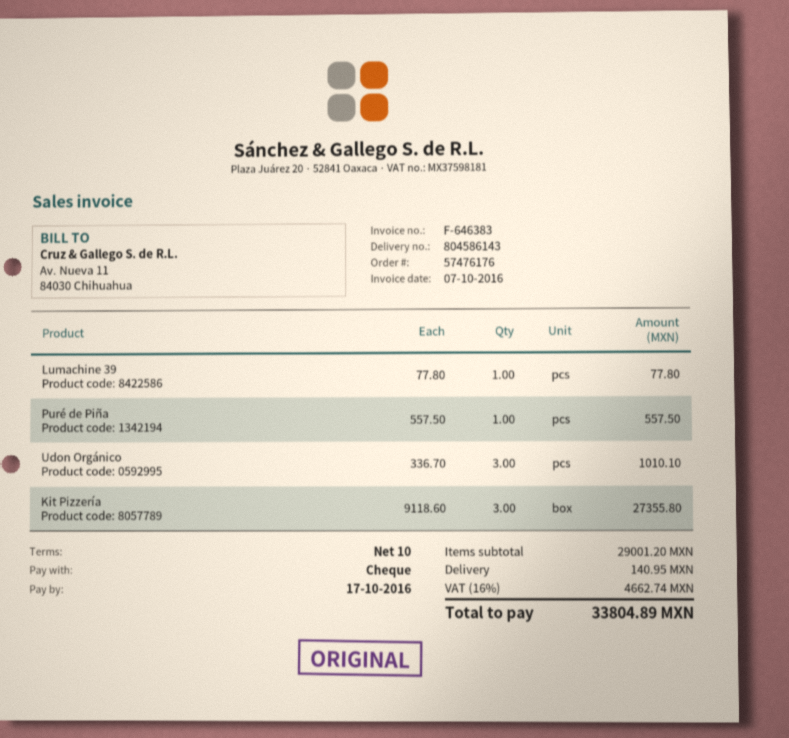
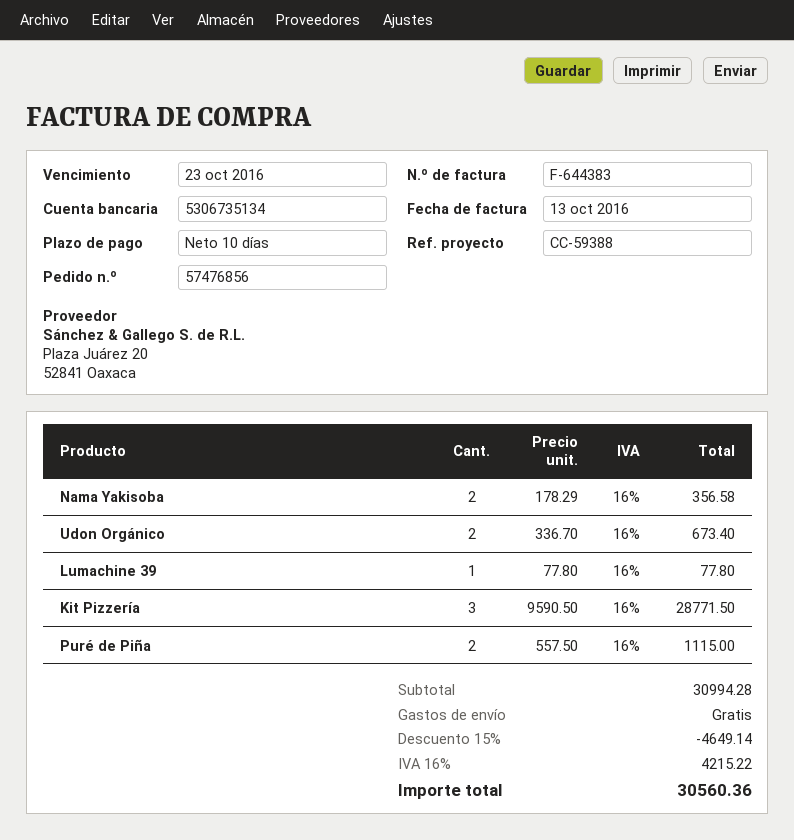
order number: 57476176 -> 57476856
invoice number: F-646383 -> F-644383
invoice date: 2016-10-07 -> 2016-10-13
due date: 2016-10-17 -> 2016-10-23
Puré de Piña: 1 x 557.50 = 557.50 -> 2 x 557.50 = 1115.00
Udon Orgánico: 3 x 336.70 = 1010.10 -> 2 x 336.70 = 673.40
Kit Pizzería: 3 x 9118.60 = 27355.80 -> 3 x 9590.50 = 28771.50
Nama Yakisoba: none -> 2 x 178.29 = 356.58
subtotal: 29001.20 -> 30994.28
discount: none -> 15% = 4649.14
shipping: 140.95 -> 0.00
tax: 16% = 4662.74 -> 16% = 4215.22
total: 33804.89 -> 30560.36

